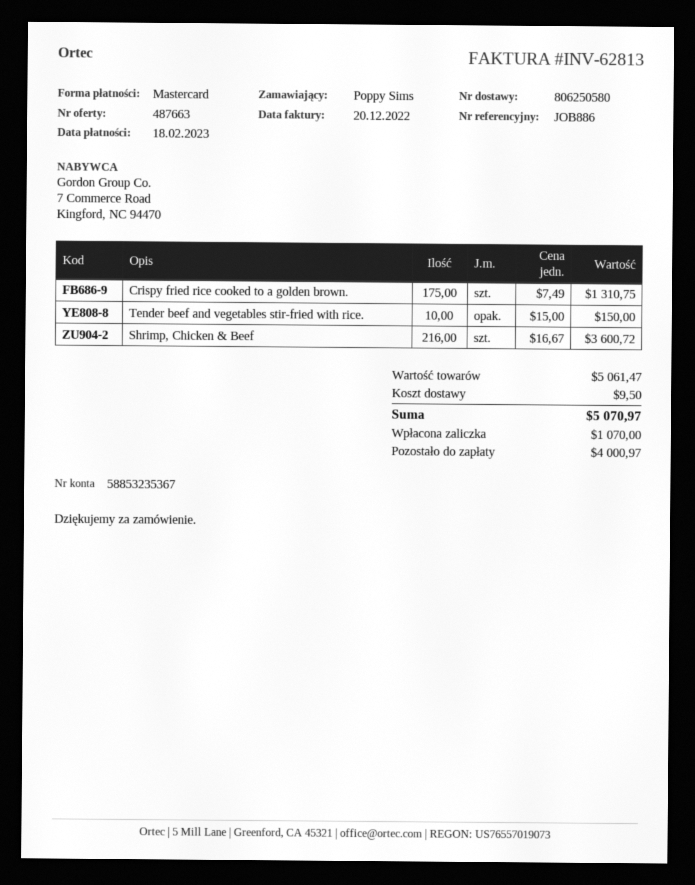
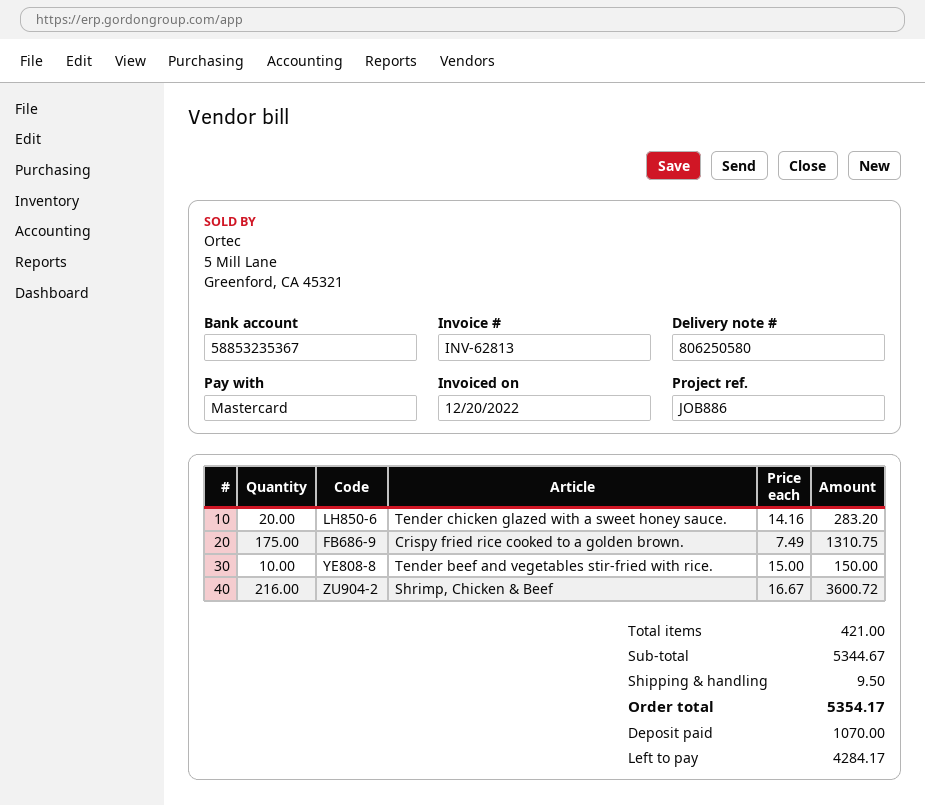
Tender chicken glazed with a sweet honey sauce.: none -> 20 x 14.16 = 283.20
subtotal: 5061.47 -> 5344.67
total: 5070.97 -> 5354.17
balance: 4000.97 -> 4284.17

